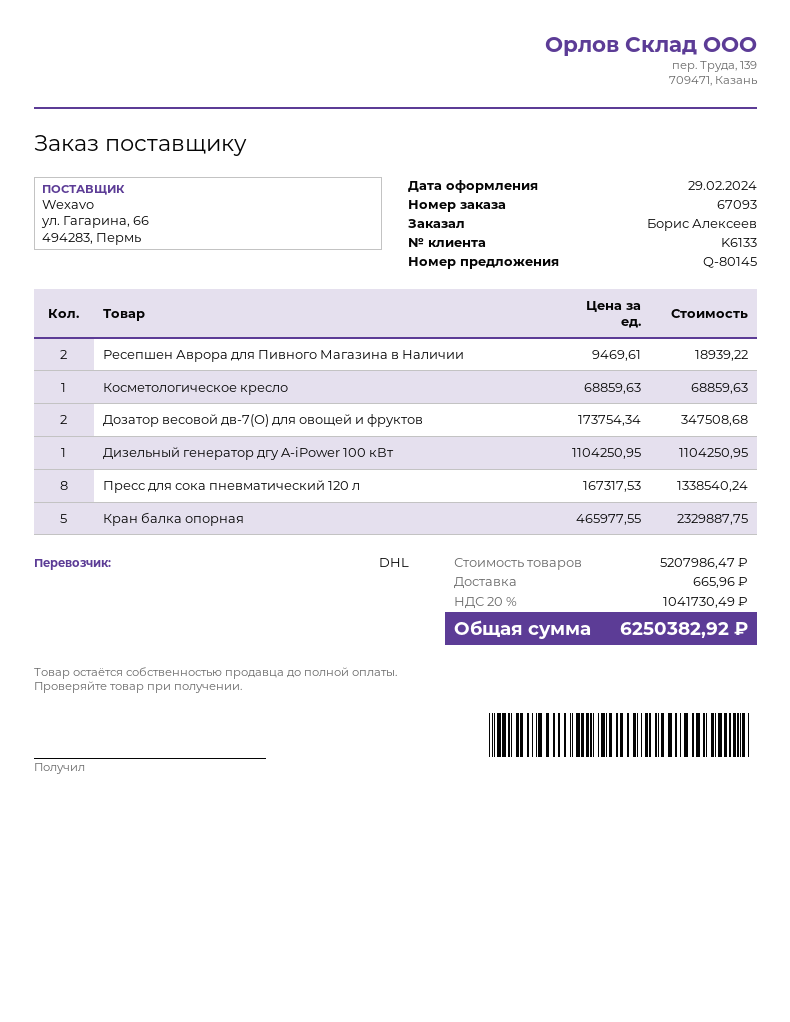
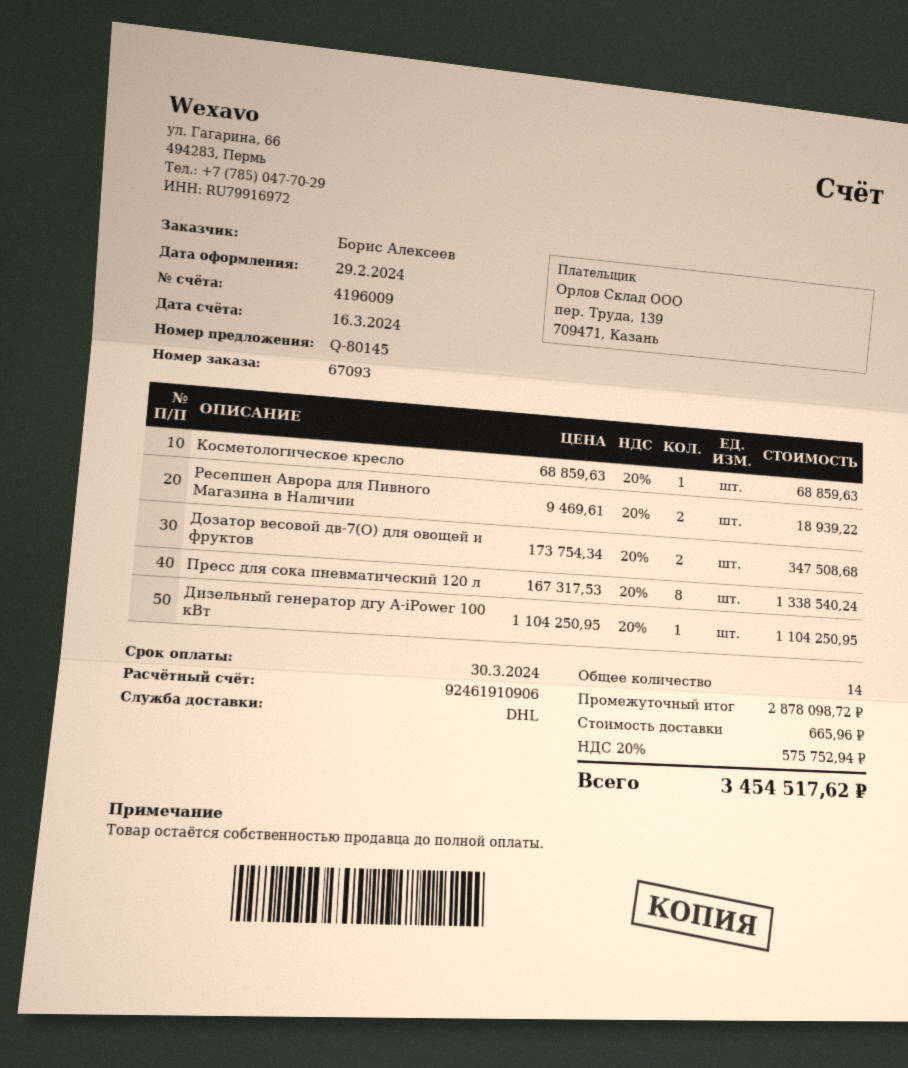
Кран балка опорная: 5 x 465977.55 = 2329887.75 -> none
subtotal: 5207986.47 -> 2878098.72
tax: 20% = 1041730.49 -> 20% = 575752.94
total: 6250382.92 -> 3454517.62

